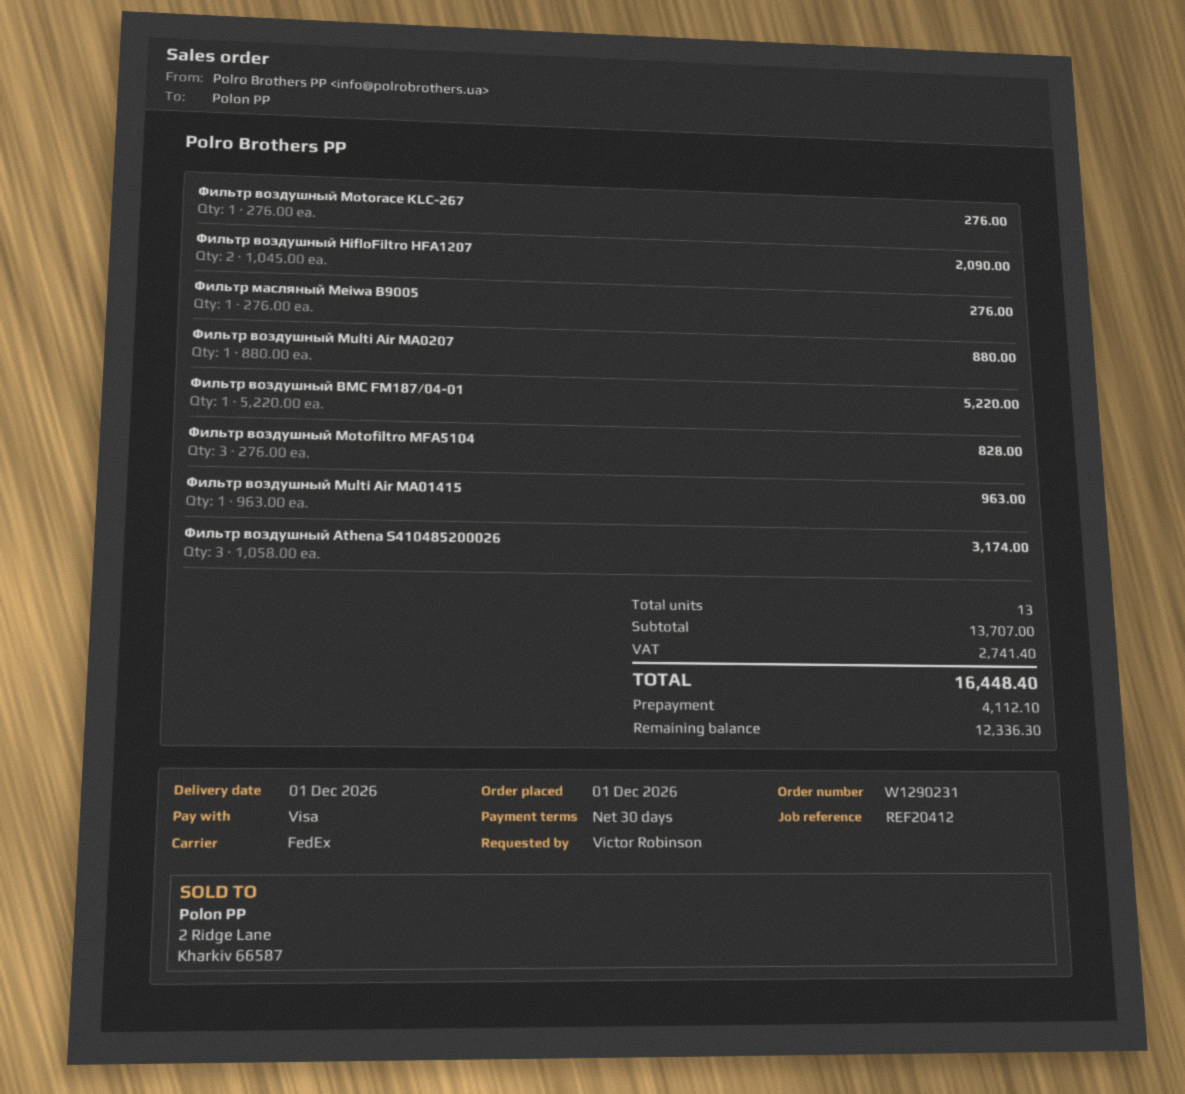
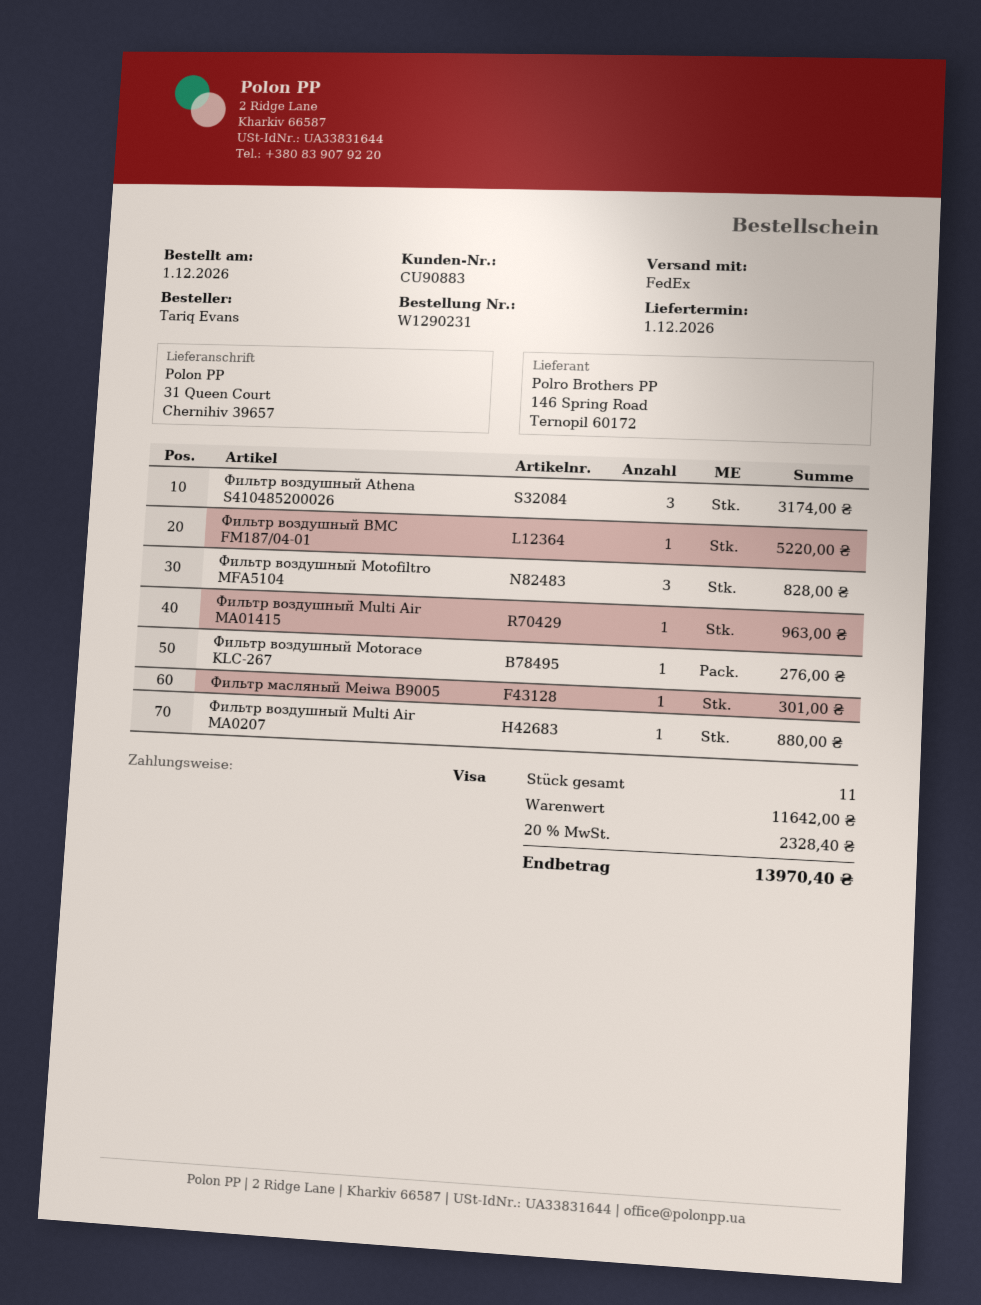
ordered by: Victor Robinson -> Tariq Evans
Фильтр воздушный HifloFiltro HFA1207: 2 for 2090.00 -> none
Фильтр масляный Meiwa B9005: 1 for 276.00 -> 1 for 301.00
total quantity: 13 -> 11
subtotal: 13707.00 -> 11642.00
tax: 2741.40 -> 2328.40
total: 16448.40 -> 13970.40

